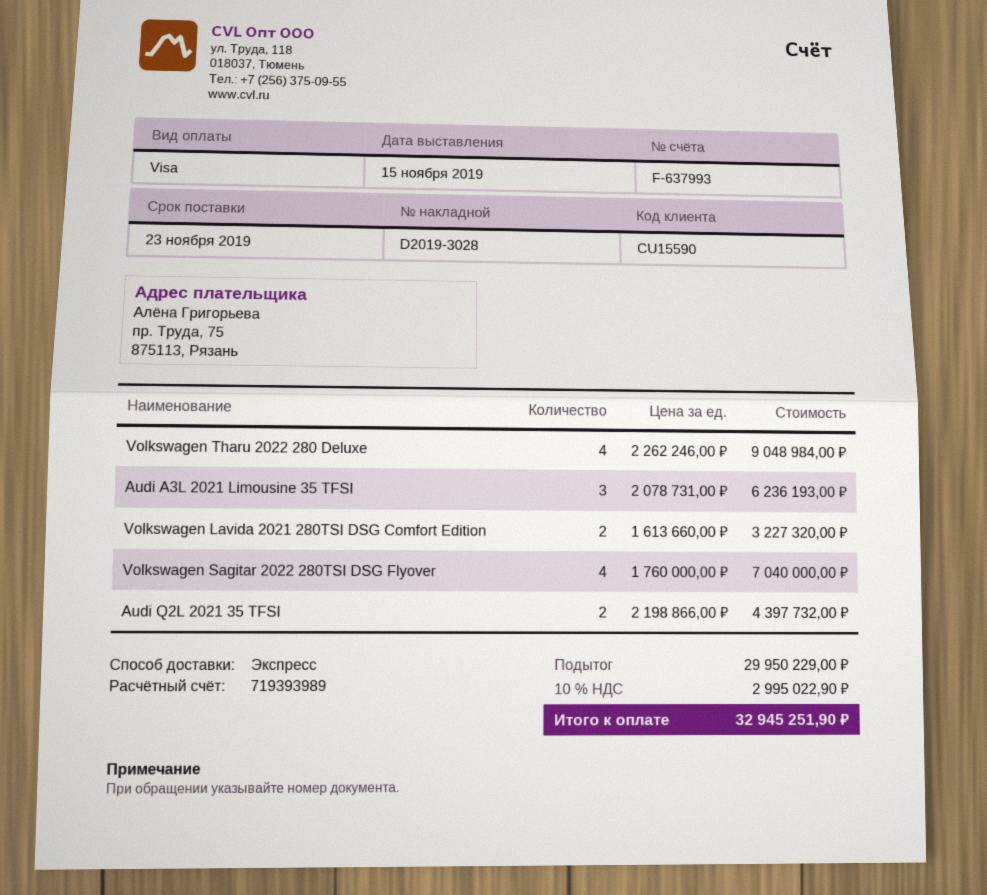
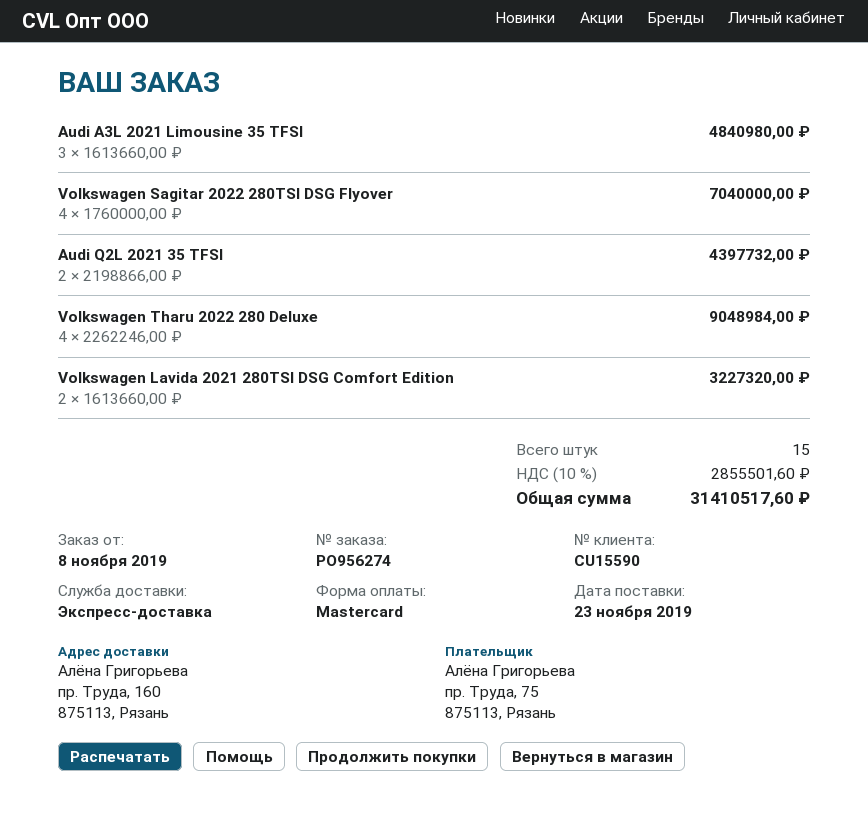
payment method: Visa -> Mastercard
Audi A3L 2021 Limousine 35 TFSI: 3 x 2078731.00 = 6236193.00 -> 3 x 1613660.00 = 4840980.00
tax: 10% = 2995022.90 -> 10% = 2855501.60
total: 32945251.90 -> 31410517.60

